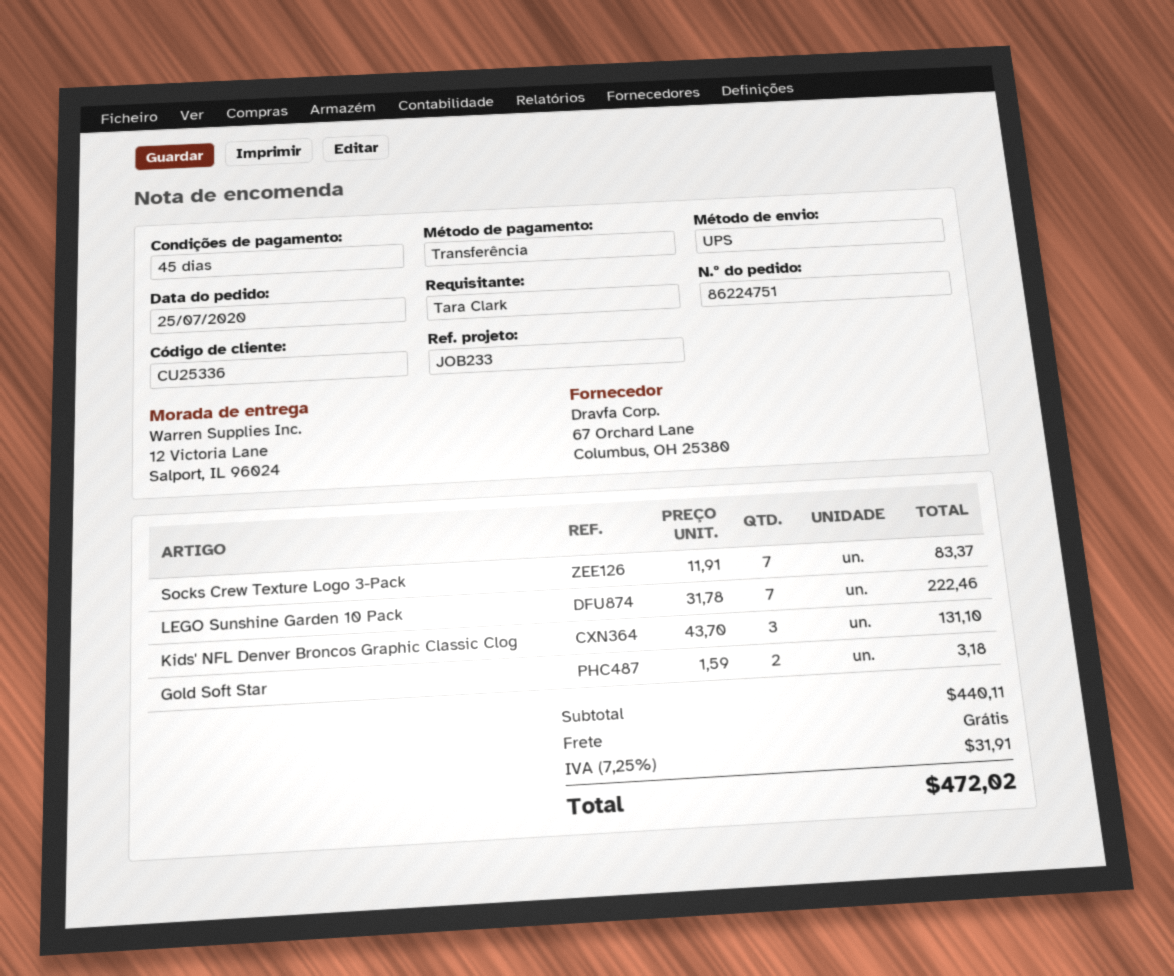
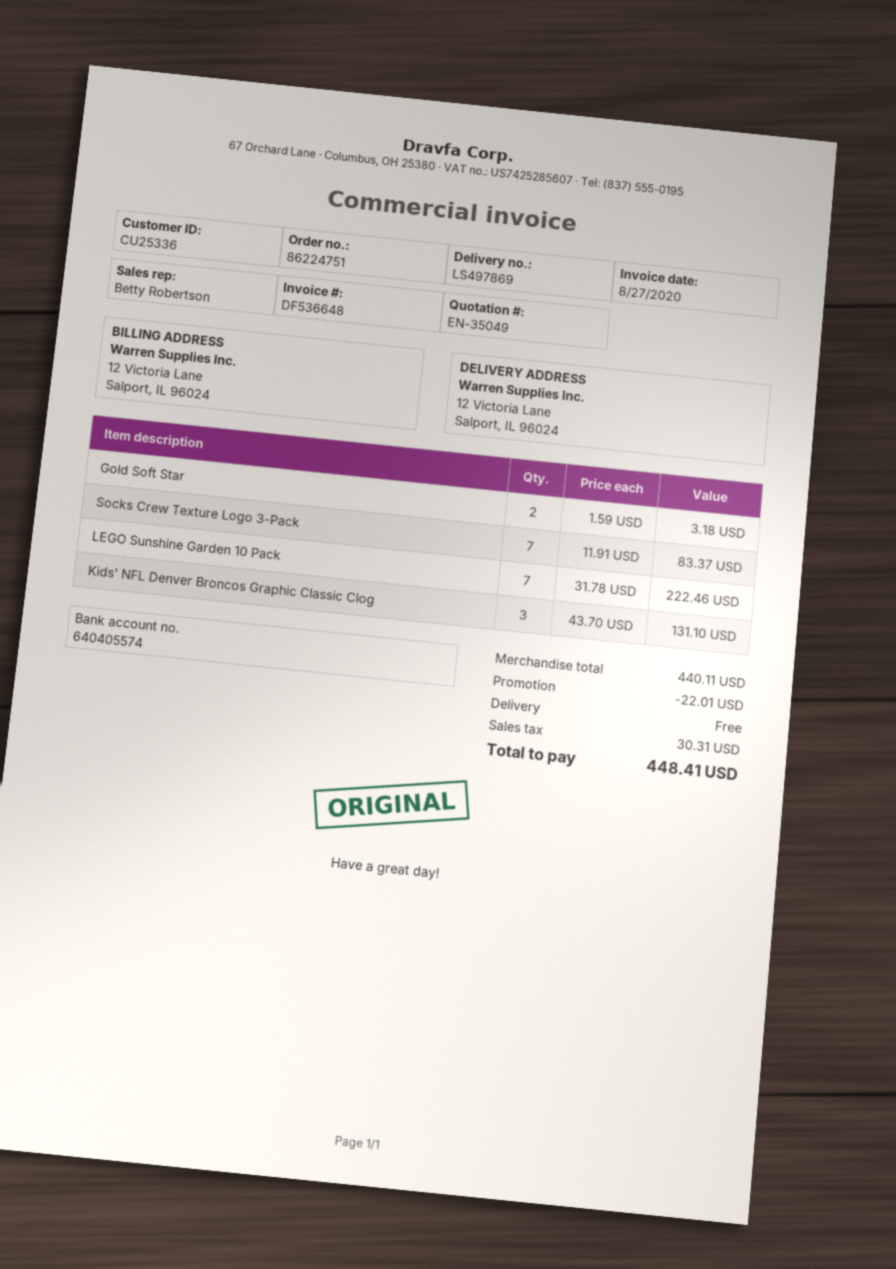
discount: none -> 22.01
tax: 31.91 -> 30.31
total: 472.02 -> 448.41

